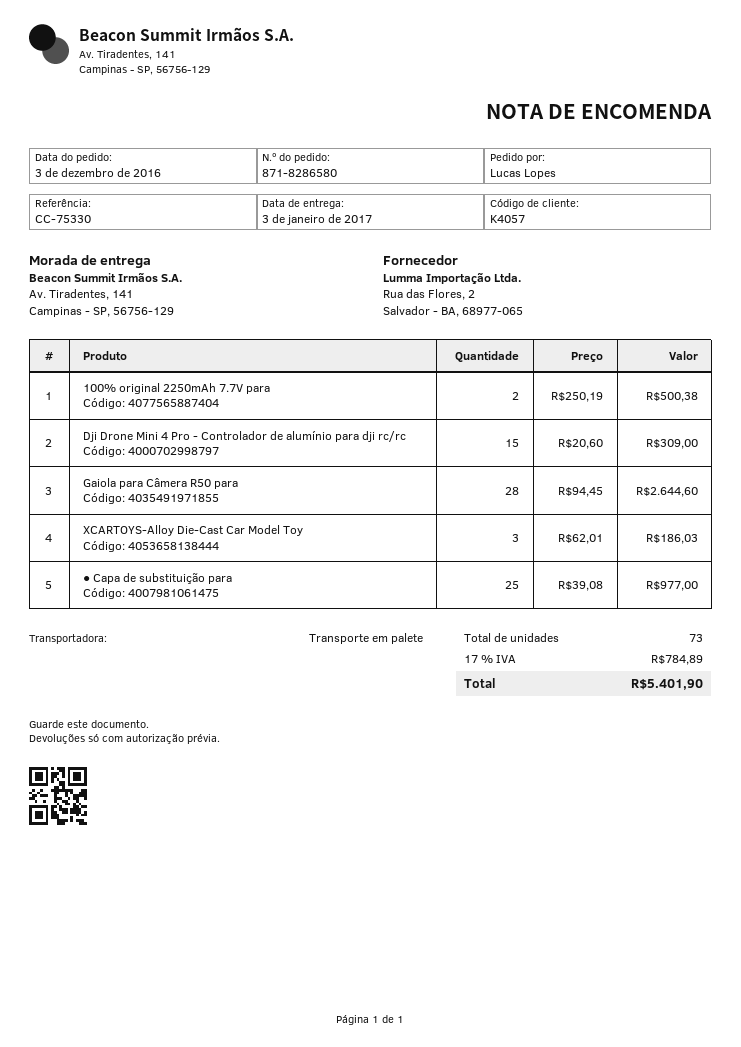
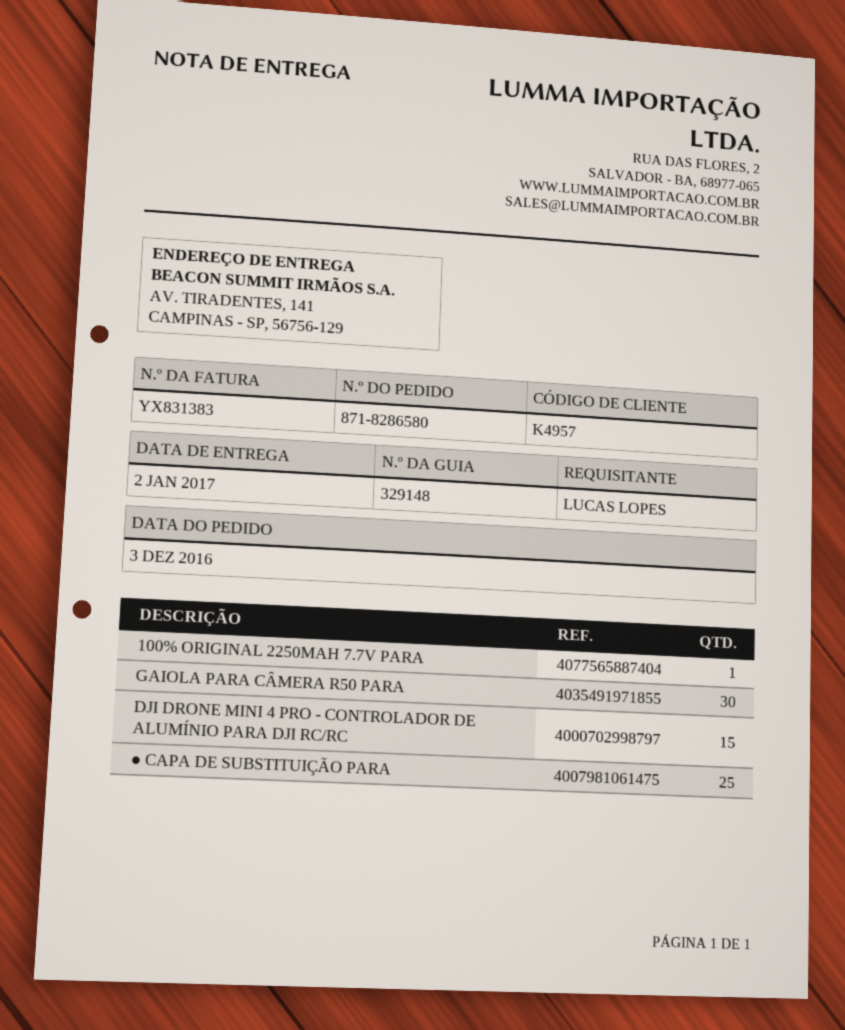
delivery date: 2017-01-03 -> 2017-01-02
customer number: K4057 -> K4957
100% original 2250mAh 7.7V para: 2 -> 1
Gaiola para Câmera R50 para: 28 -> 30
XCARTOYS-Alloy Die-Cast Car Model Toy: 3 -> none

